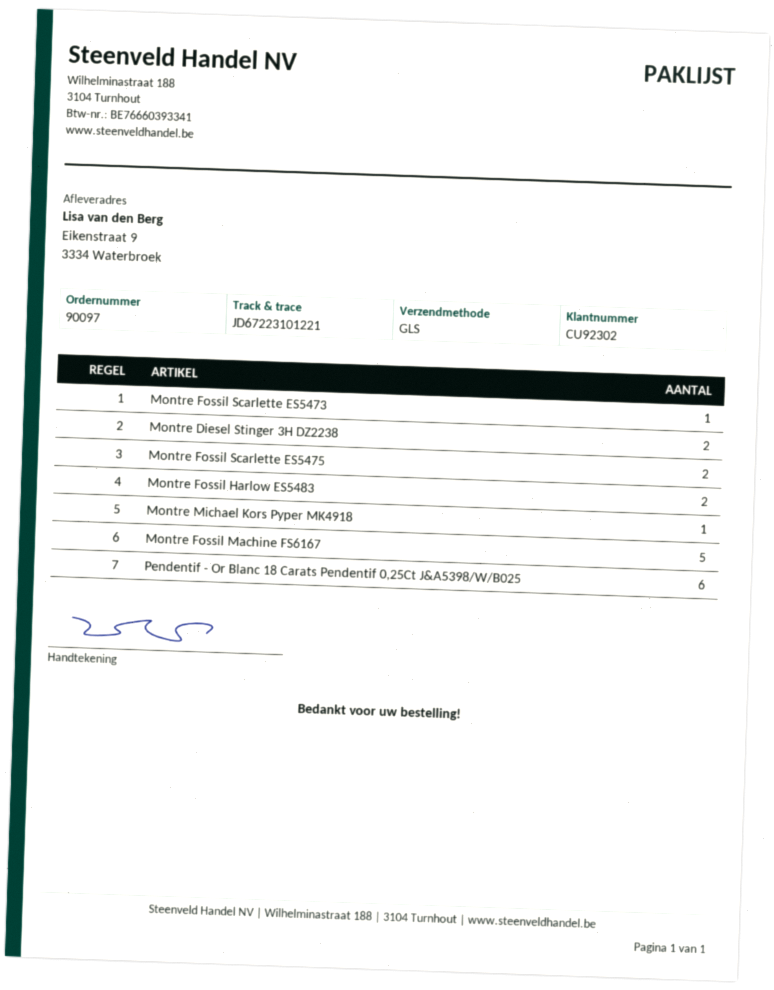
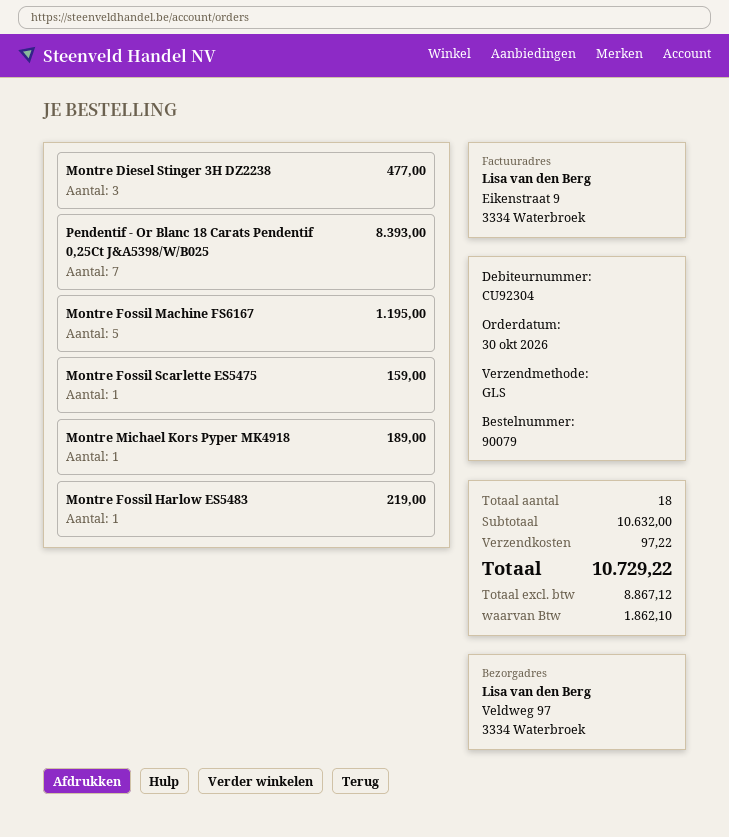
order number: 90097 -> 90079
customer number: CU92302 -> CU92304
ship to: Eikenstraat 9, 3334 Waterbroek -> Veldweg 97, 3334 Waterbroek
Montre Fossil Scarlette ES5473: 1 -> none
Montre Diesel Stinger 3H DZ2238: 2 -> 3
Montre Fossil Scarlette ES5475: 2 -> 1
Montre Fossil Harlow ES5483: 2 -> 1
Pendentif - Or Blanc 18 Carats Pendentif 0,25Ct J&A5398/W/B025: 6 -> 7

